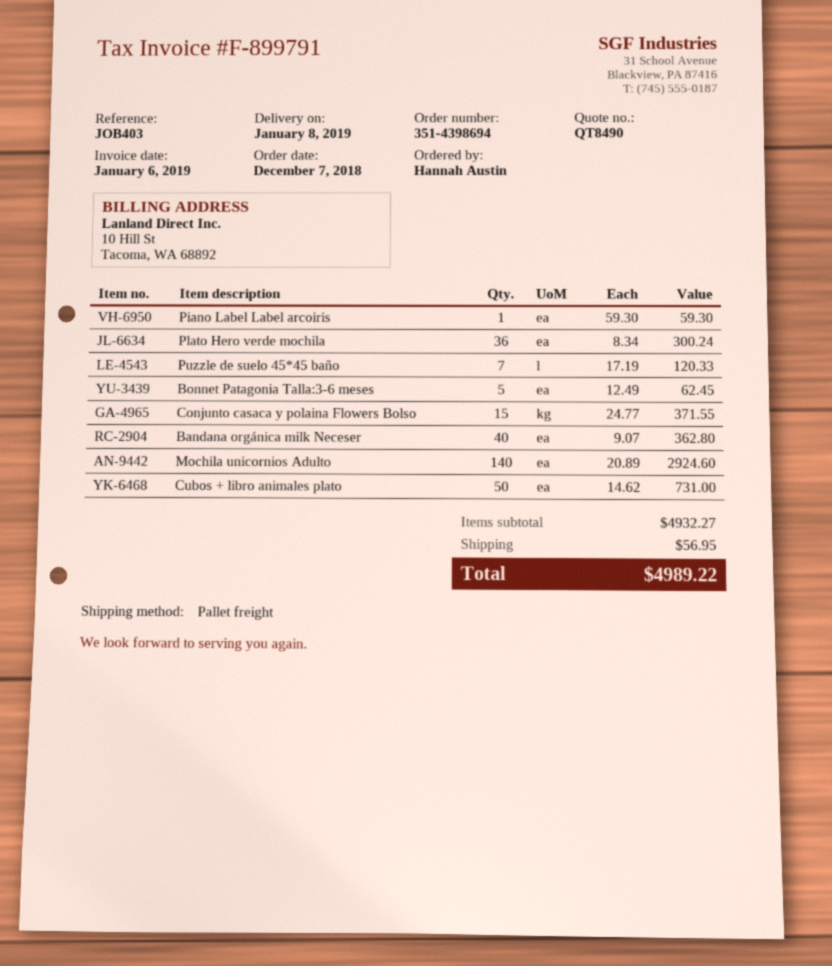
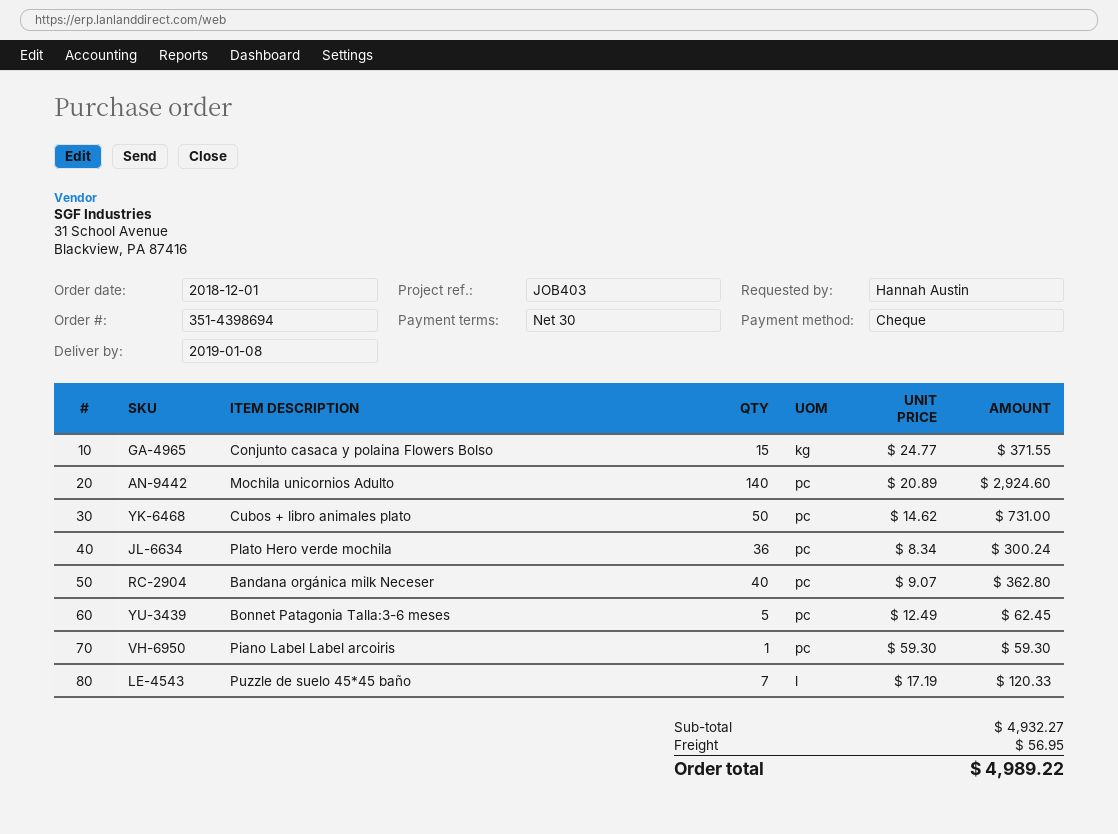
order date: 2018-12-07 -> 2018-12-01

